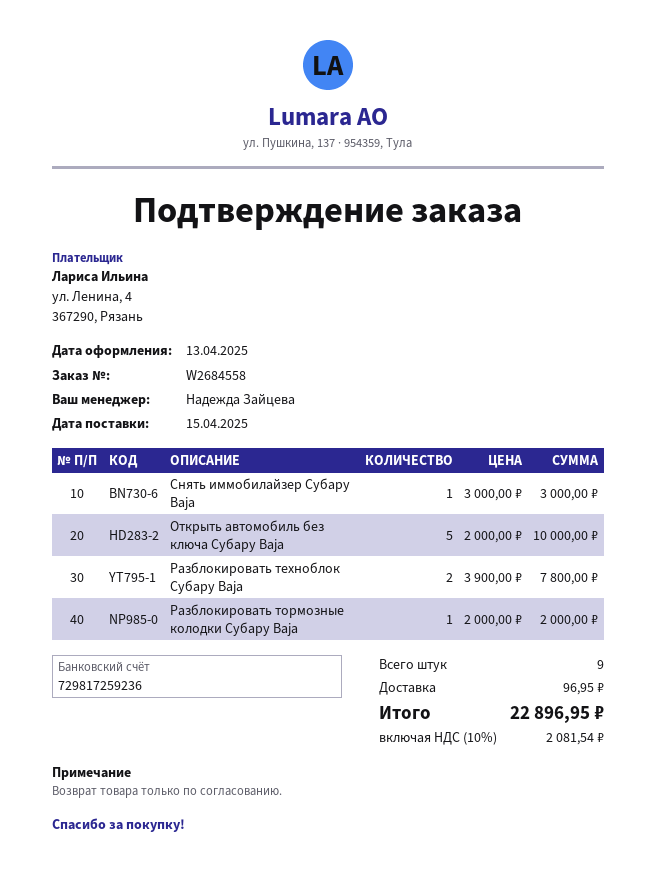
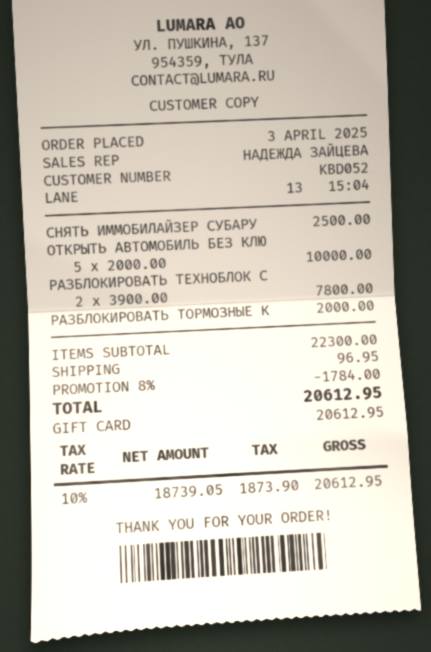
order date: 2025-04-13 -> 2025-04-03
Снять иммобилайзер Субару Baja: 1 x 3000.00 = 3000.00 -> 1 x 2500.00 = 2500.00
discount: none -> 8% = 1784.00
tax: 10% = 2081.54 -> 10% = 1873.90
total: 22896.95 -> 20612.95

